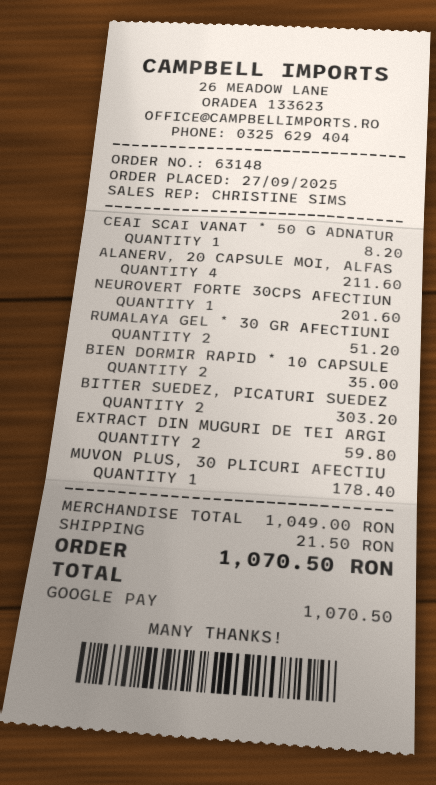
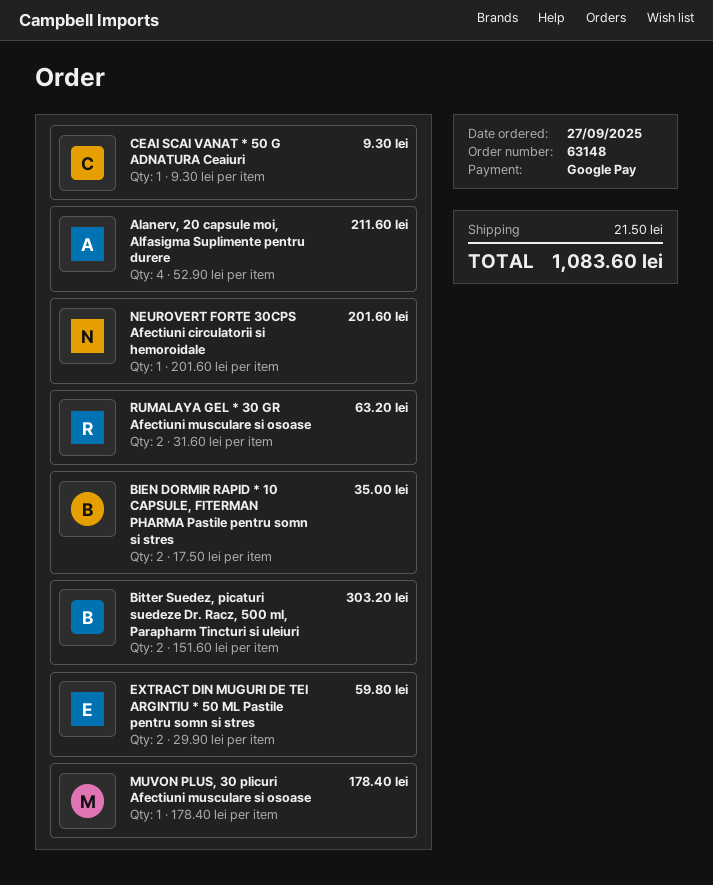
CEAI SCAI VANAT * 50 G ADNATUR: 1 for 8.20 -> 1 for 9.30
RUMALAYA GEL * 30 GR AFECTIUNI: 2 for 51.20 -> 2 for 63.20
total: 1070.50 -> 1083.60

